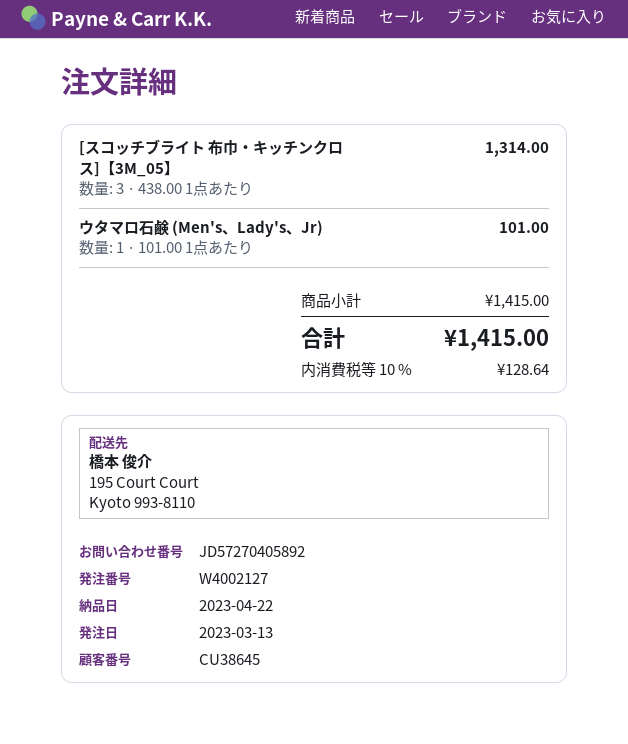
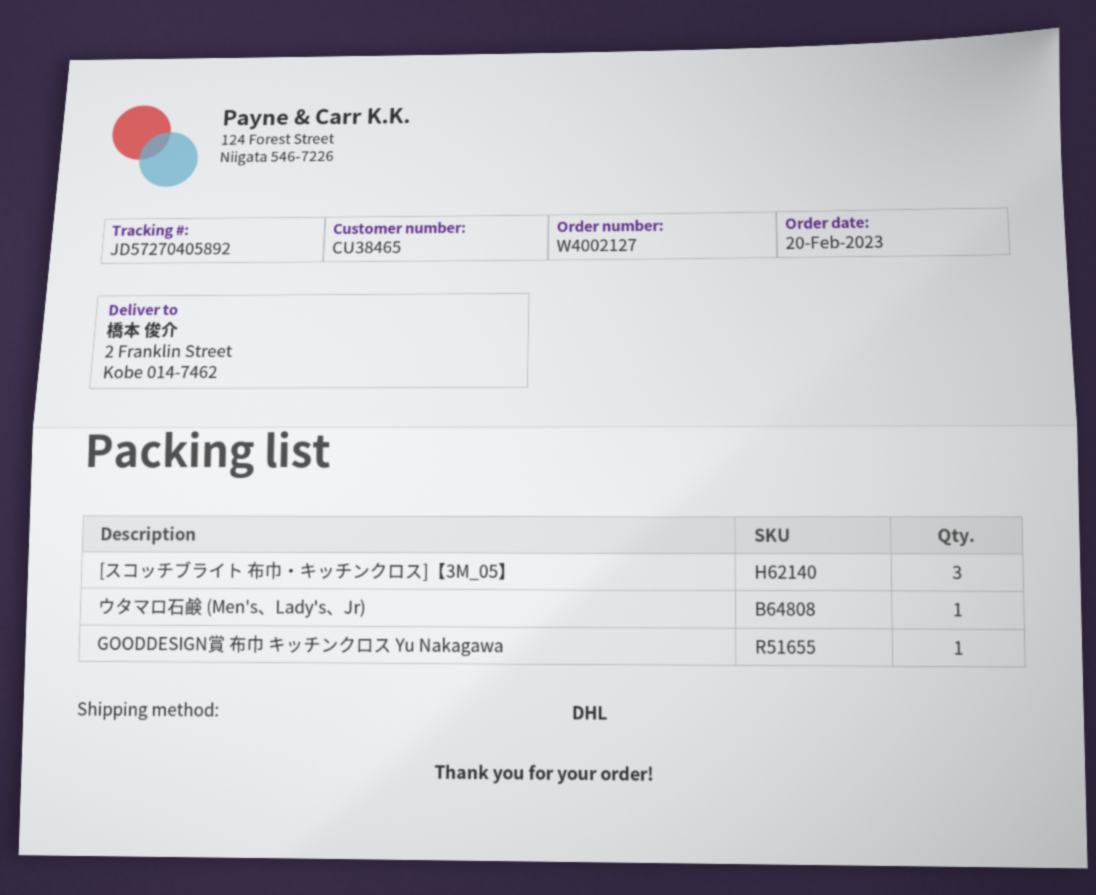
order date: 2023-03-13 -> 2023-02-20
customer number: CU38645 -> CU38465
ship to: 195 Court Court, Kyoto 993-8110 -> 2 Franklin Street, Kobe 014-7462
GOODDESIGN賞 布巾 キッチンクロス Yu Nakagawa: none -> 1

